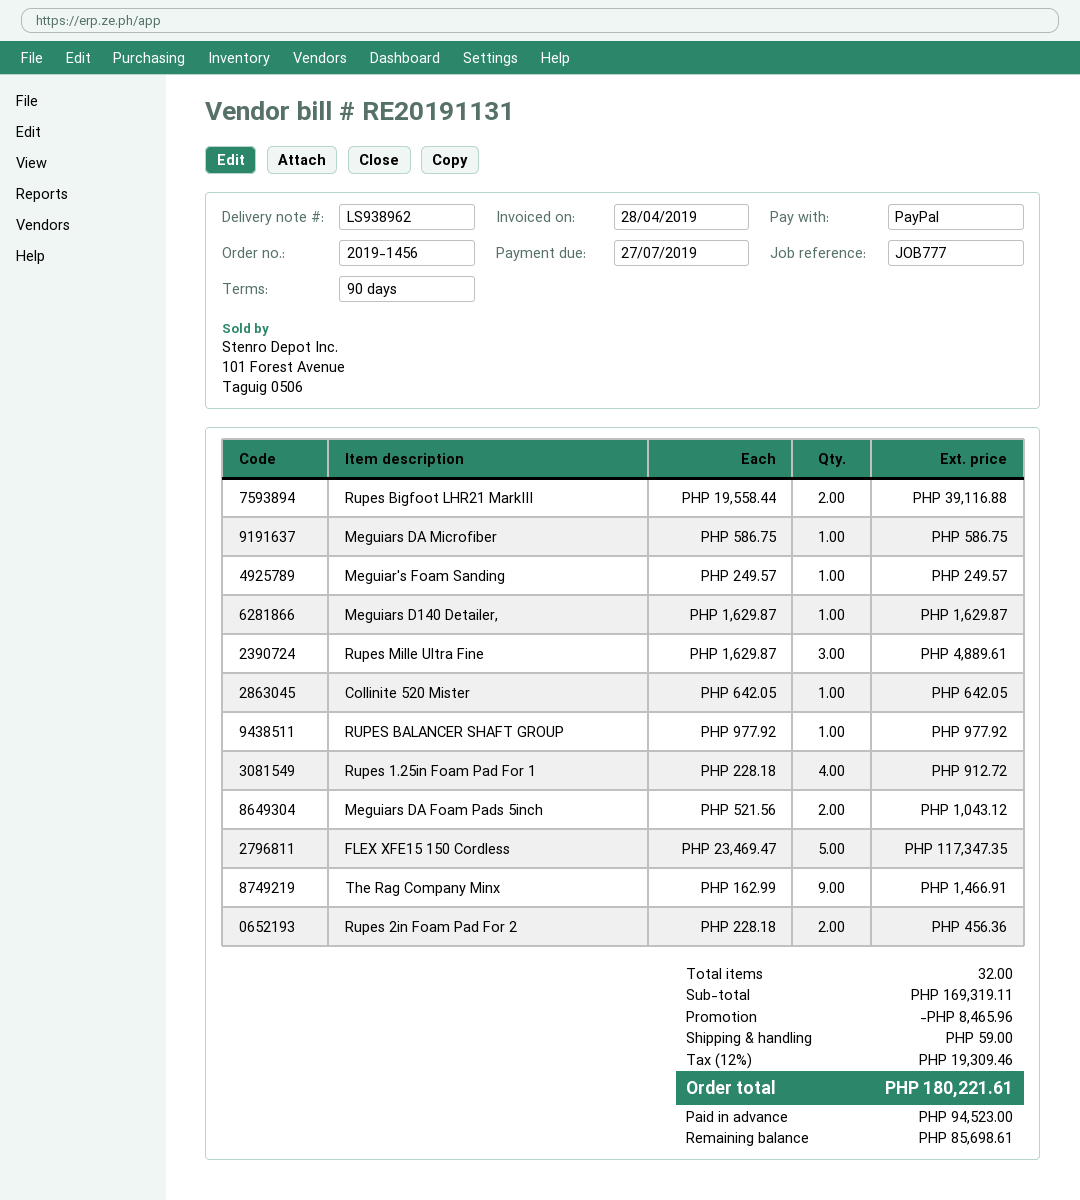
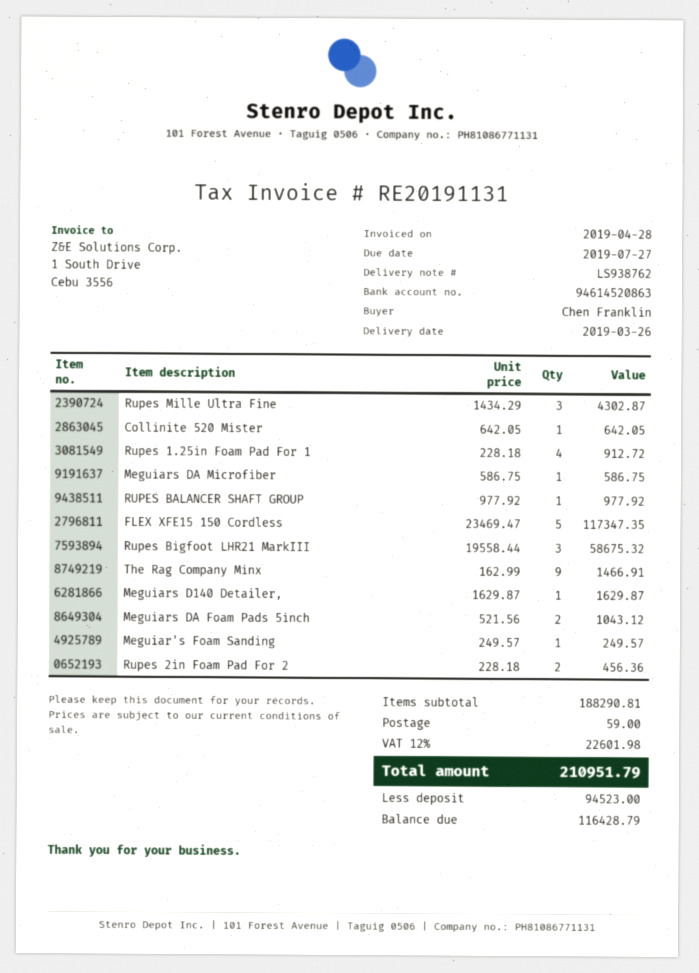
delivery note number: LS938962 -> LS938762
Rupes Bigfoot LHR21 MarkIII: 2 x 19558.44 = 39116.88 -> 3 x 19558.44 = 58675.32
Rupes Mille Ultra Fine: 3 x 1629.87 = 4889.61 -> 3 x 1434.29 = 4302.87
subtotal: 169319.11 -> 188290.81
discount: 8465.96 -> none
tax: 12% = 19309.46 -> 12% = 22601.98
total: 180221.61 -> 210951.79
balance: 85698.61 -> 116428.79

